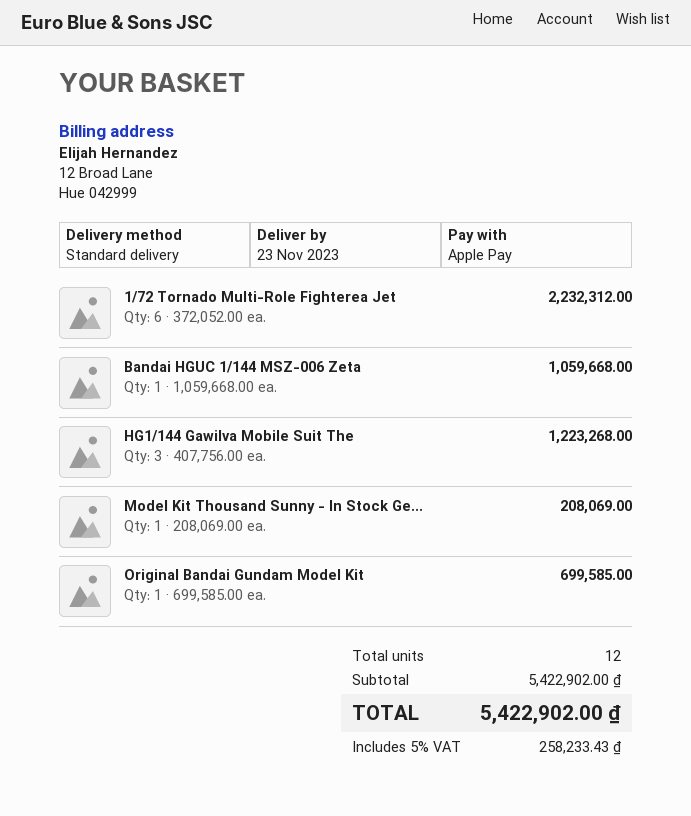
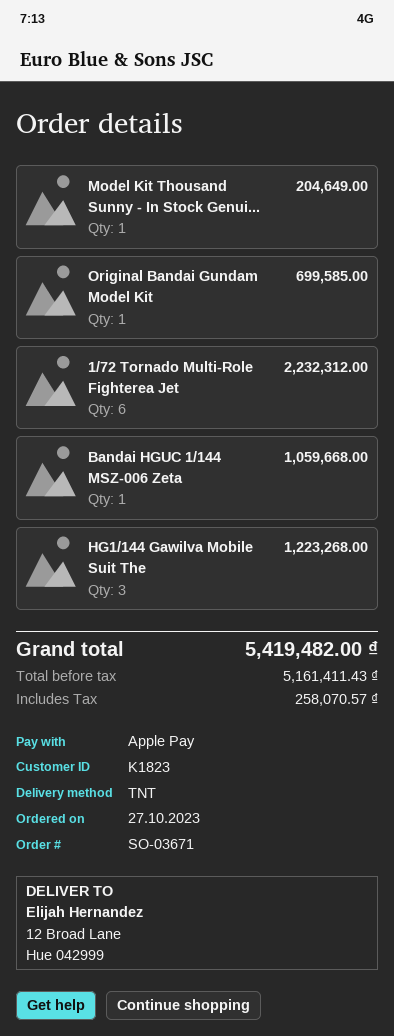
shipping method: standard -> TNT
Model Kit Thousand Sunny - In Stock Ge...: 1 for 208069.00 -> 1 for 204649.00
tax: 258233.43 -> 258070.57
total: 5422902.00 -> 5419482.00

